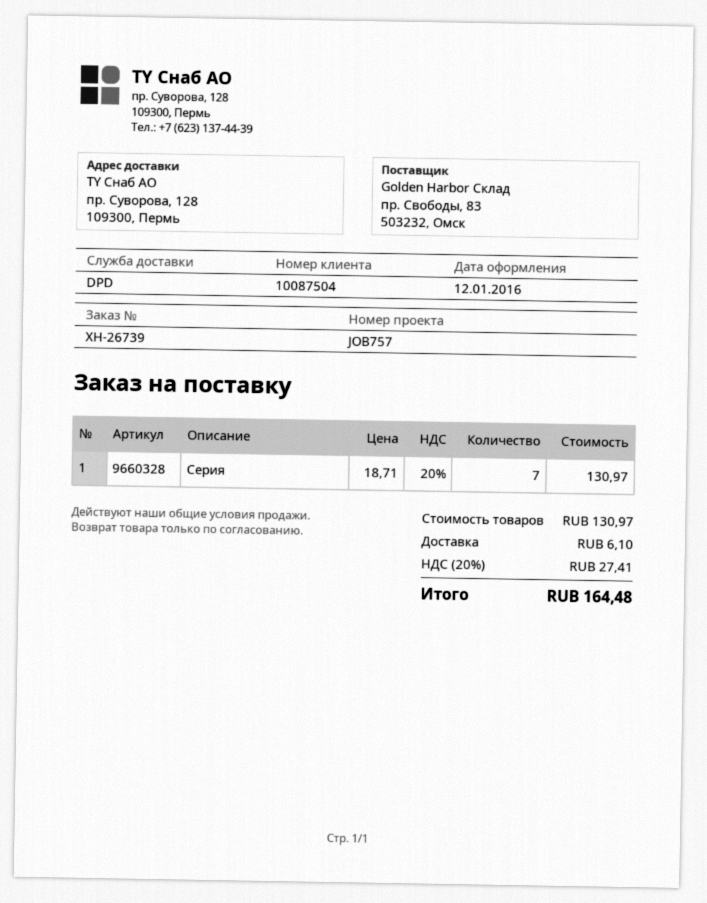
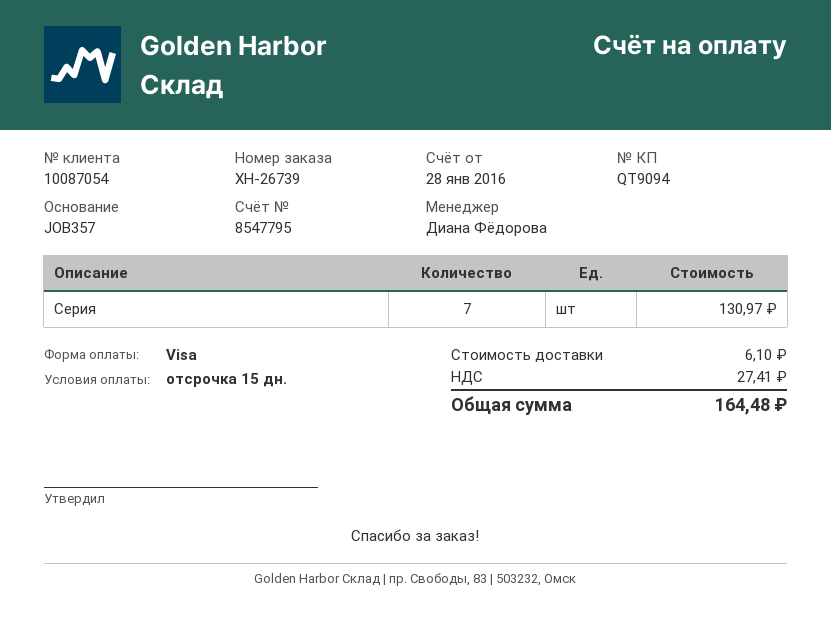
customer number: 10087504 -> 10087054
reference: JOB757 -> JOB357

